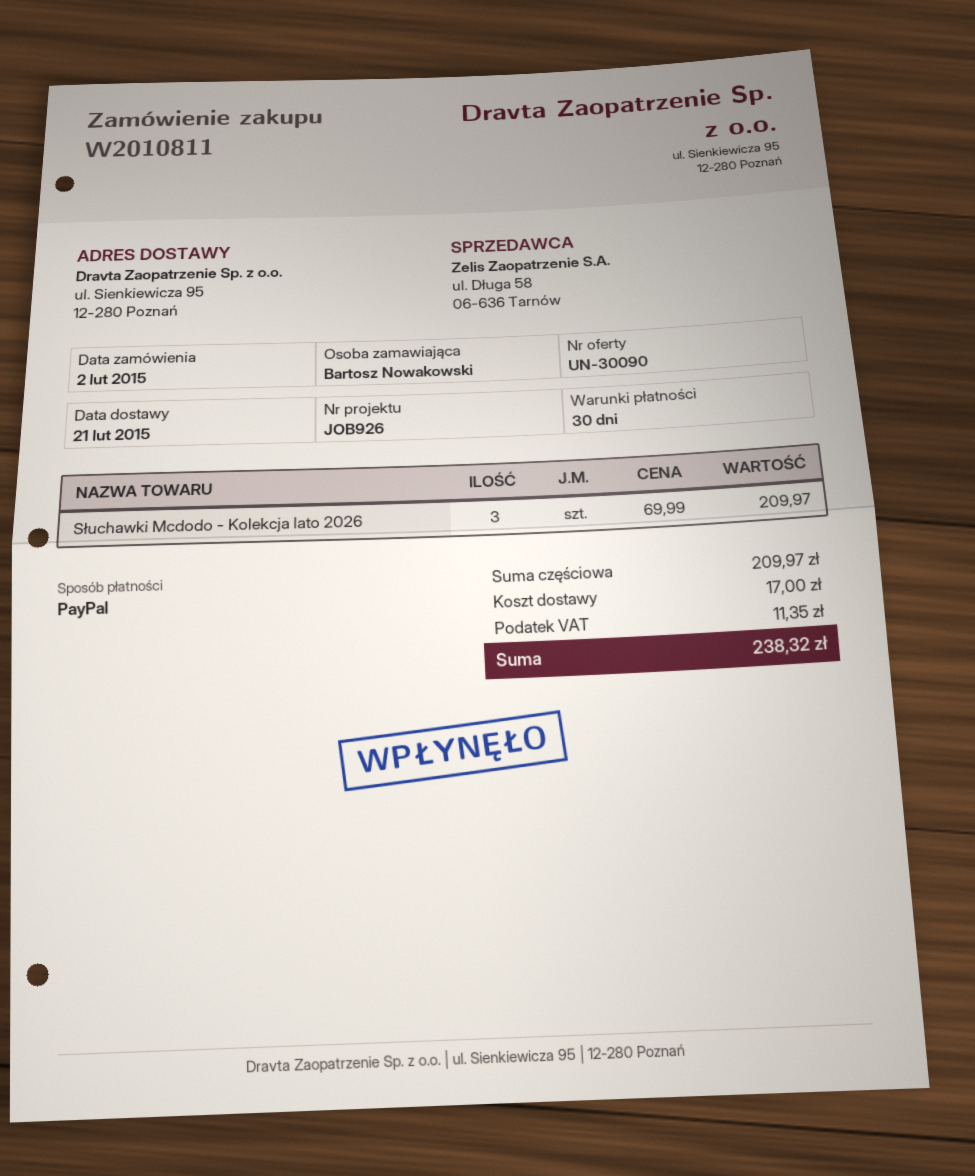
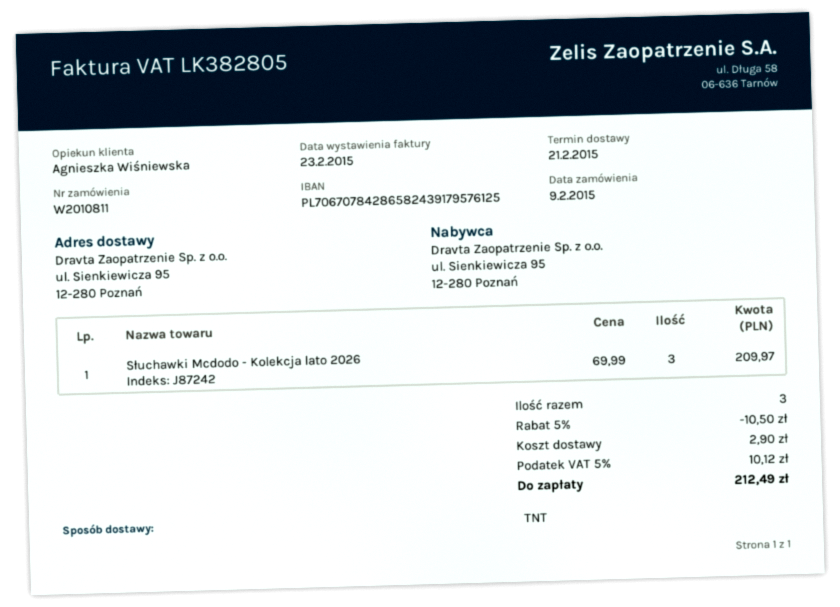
order date: 2015-02-02 -> 2015-02-09
discount: none -> 5% = 10.50
shipping: 17.00 -> 2.90
tax: 11.35 -> 10.12
total: 238.32 -> 212.49

